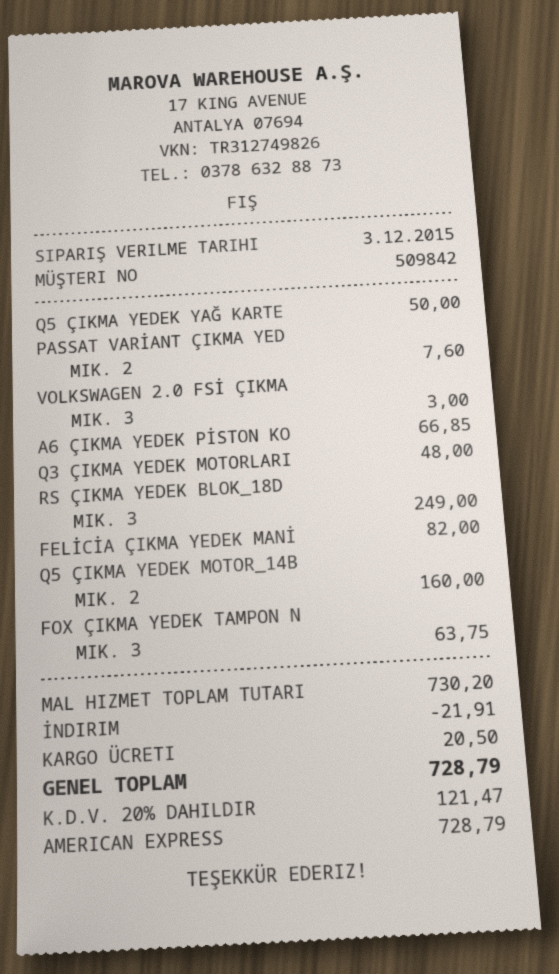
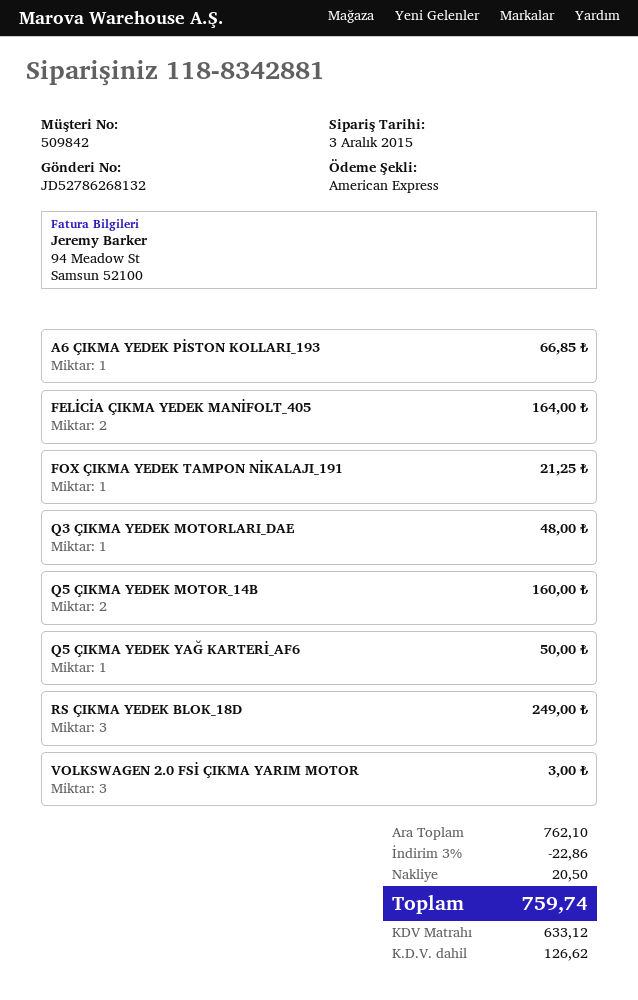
PASSAT VARİANT ÇIKMA YED: 2 for 7.60 -> none
FELİCİA ÇIKMA YEDEK MANİ: 1 for 82.00 -> 2 for 164.00
FOX ÇIKMA YEDEK TAMPON N: 3 for 63.75 -> 1 for 21.25
subtotal: 730.20 -> 762.10
discount: 21.91 -> 22.86
tax: 121.47 -> 126.62
total: 728.79 -> 759.74

